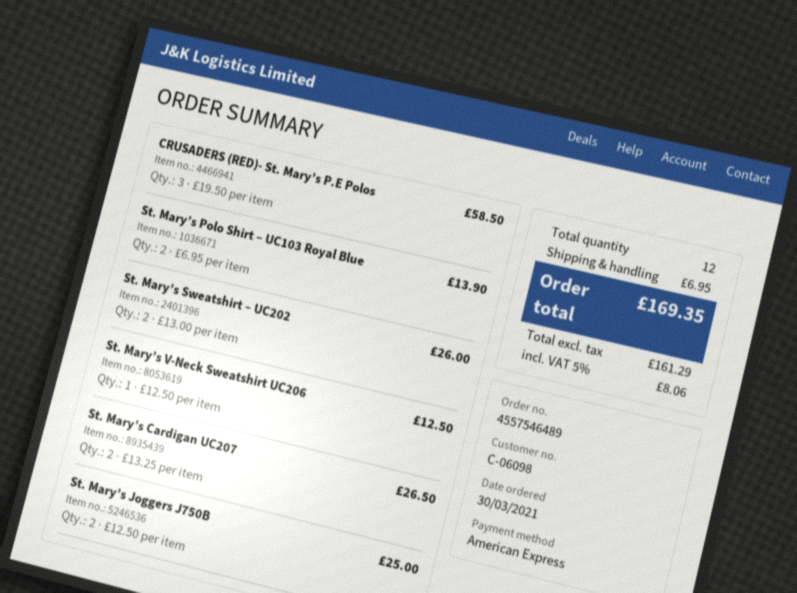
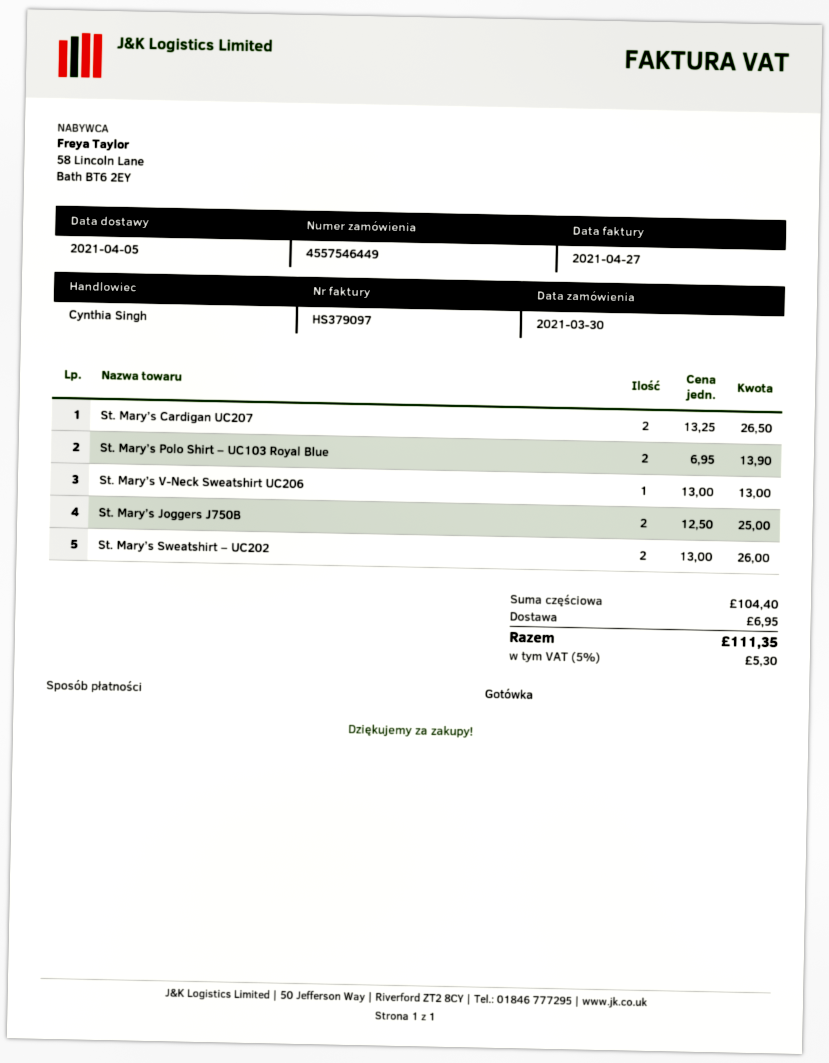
order number: 4557546489 -> 4557546449
payment method: American Express -> cash
CRUSADERS (RED)- St. Mary’s P.E Polos: 3 x 19.50 = 58.50 -> none
St. Mary’s V-Neck Sweatshirt UC206: 1 x 12.50 = 12.50 -> 1 x 13.00 = 13.00
tax: 5% = 8.06 -> 5% = 5.30
total: 169.35 -> 111.35

